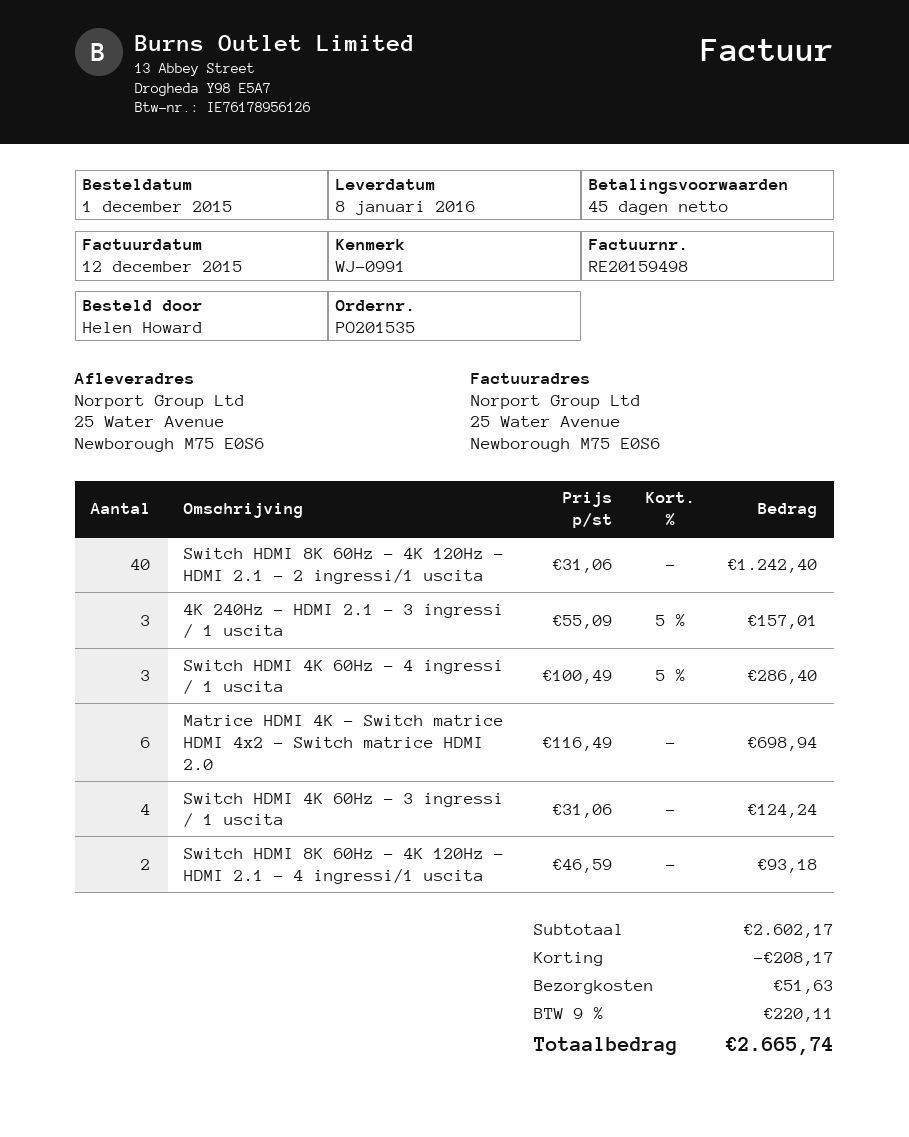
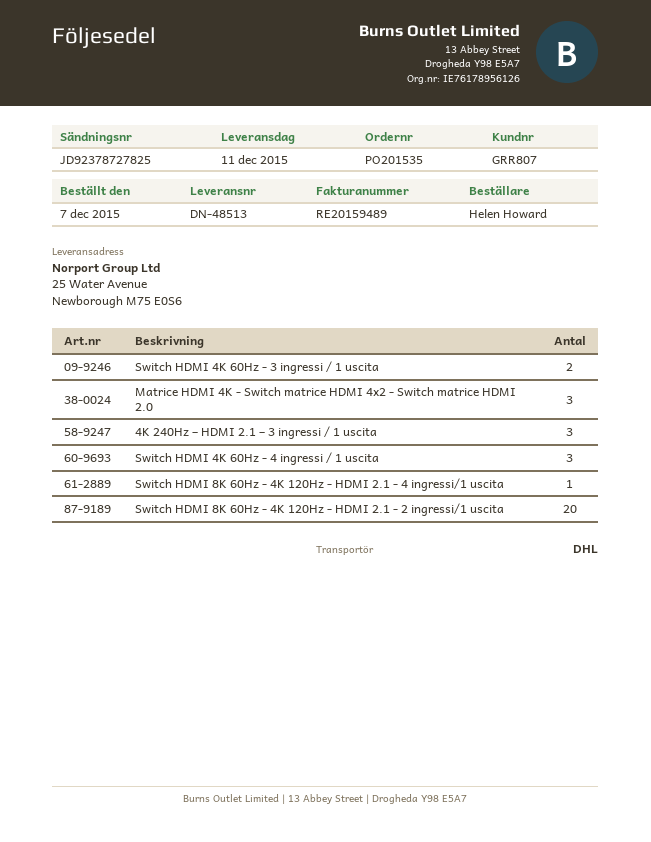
order date: 2015-12-01 -> 2015-12-07
delivery date: 2016-01-08 -> 2015-12-11
invoice number: RE20159498 -> RE20159489
Switch HDMI 8K 60Hz - 4K 120Hz - HDMI 2.1 - 2 ingressi/1 uscita: 40 -> 20
Matrice HDMI 4K - Switch matrice HDMI 4x2 - Switch matrice HDMI 2.0: 6 -> 3
Switch HDMI 4K 60Hz - 3 ingressi / 1 uscita: 4 -> 2
Switch HDMI 8K 60Hz - 4K 120Hz - HDMI 2.1 - 4 ingressi/1 uscita: 2 -> 1

